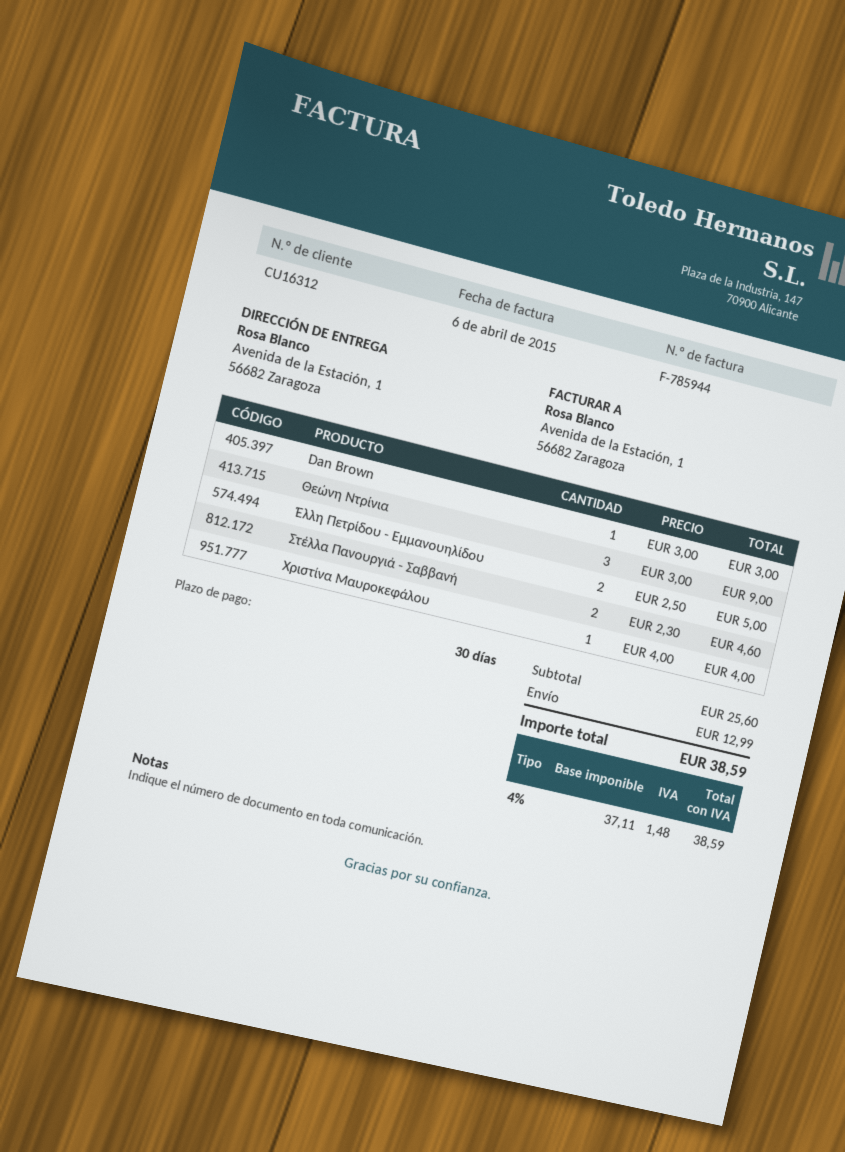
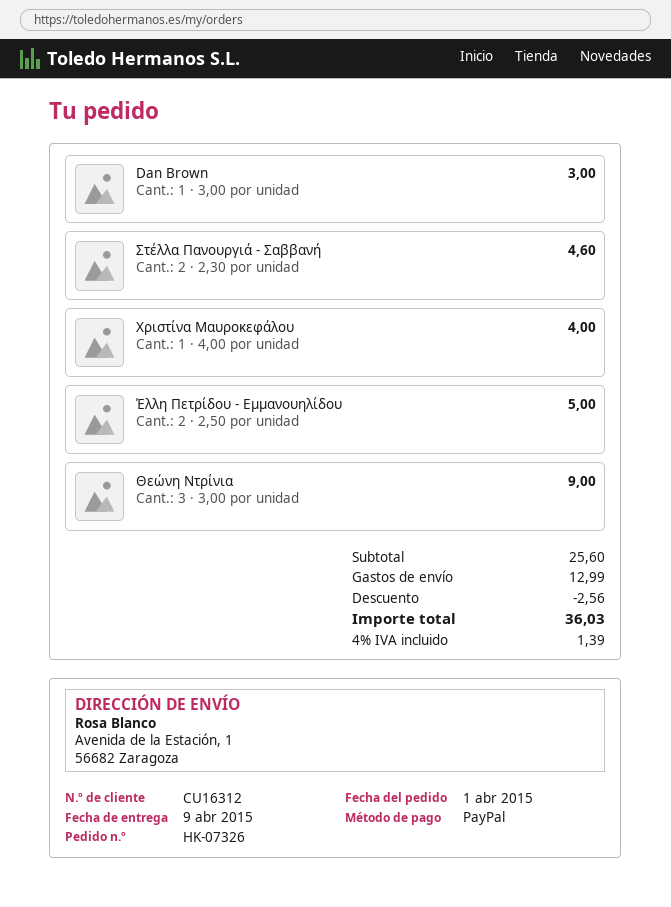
discount: none -> 2.56
tax: 4% = 1.48 -> 4% = 1.39
total: 38.59 -> 36.03

